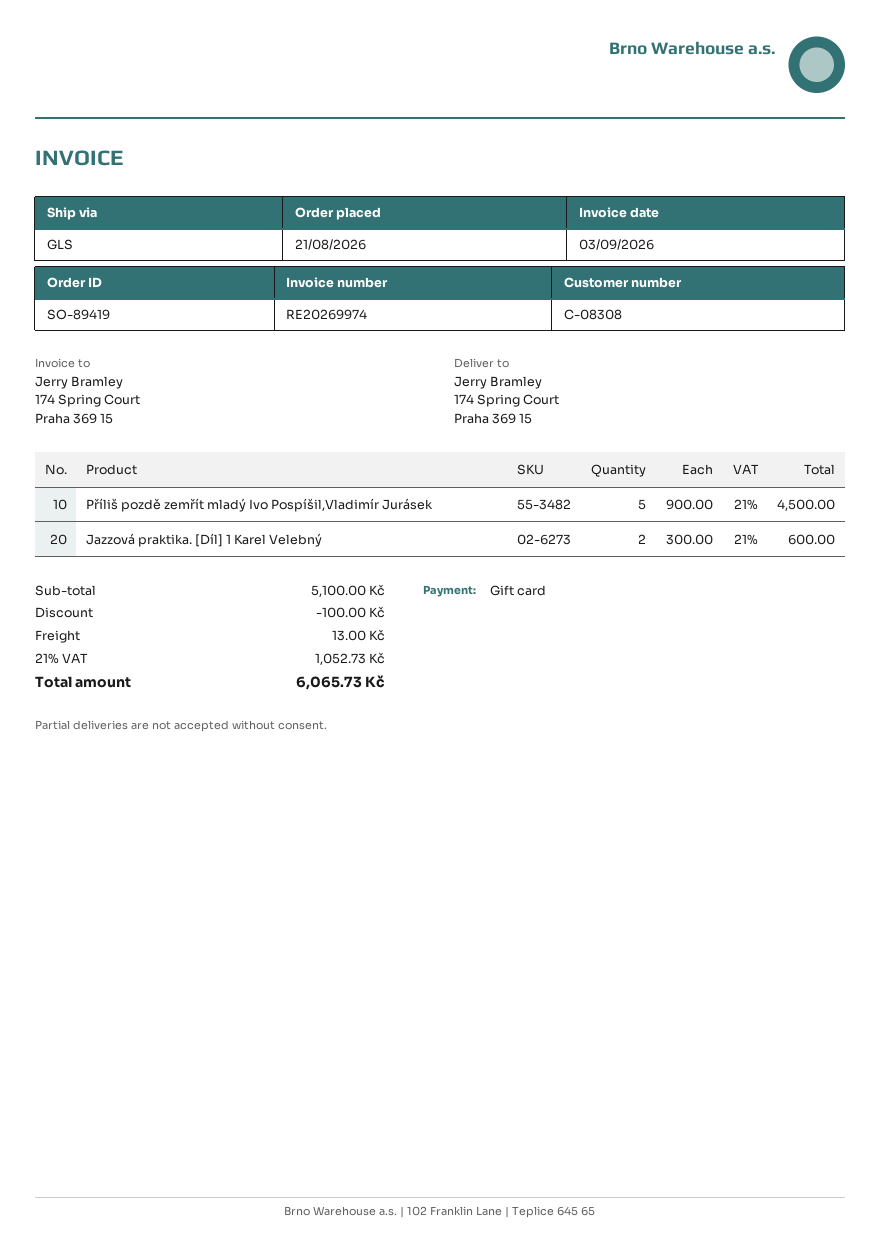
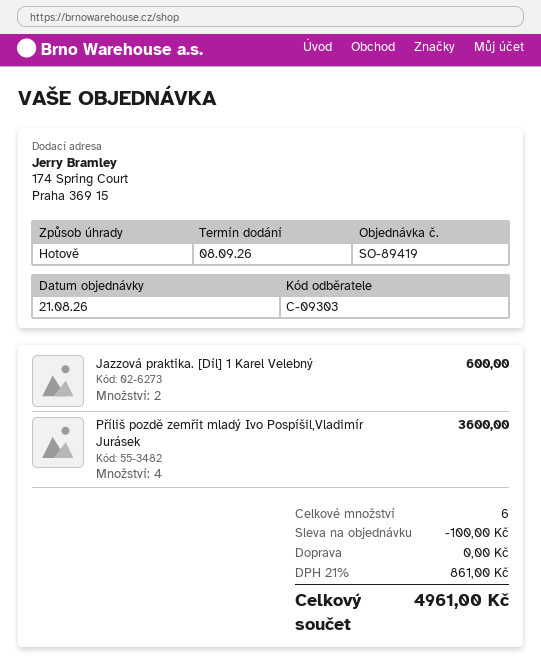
customer number: C-08308 -> C-09303
payment method: gift card -> cash
Příliš pozdě zemřít mladý Ivo Pospíšil,Vladimír Jurásek: 5 for 4500.00 -> 4 for 3600.00
shipping: 13.00 -> 0.00
tax: 21% = 1052.73 -> 21% = 861.00
total: 6065.73 -> 4961.00

